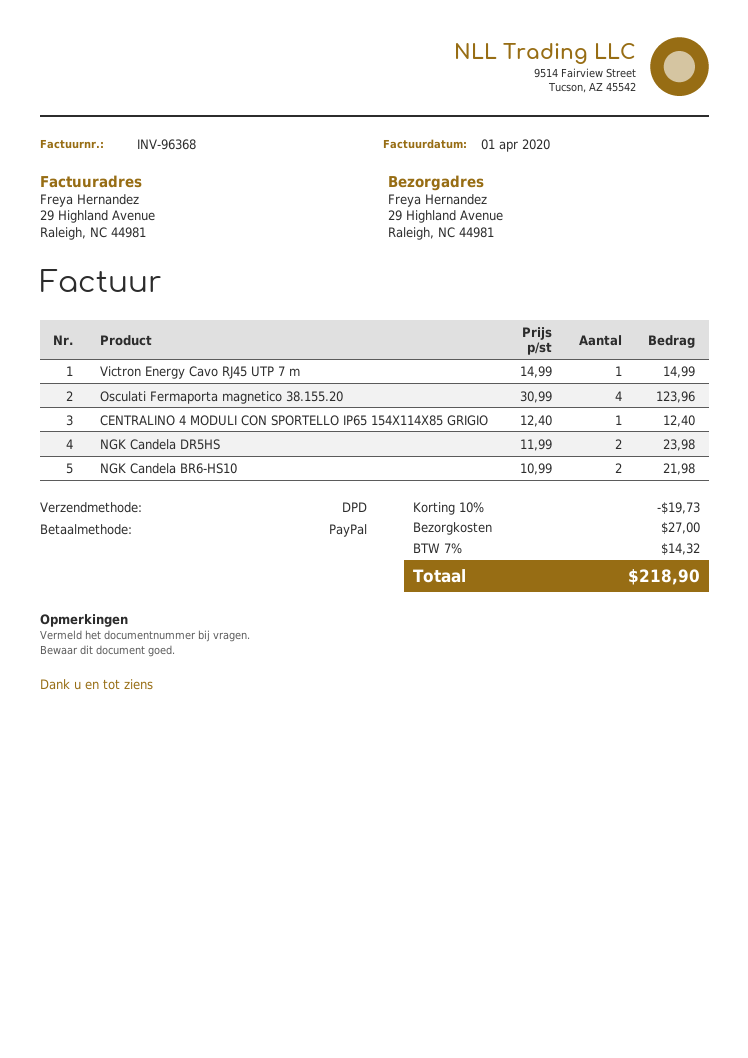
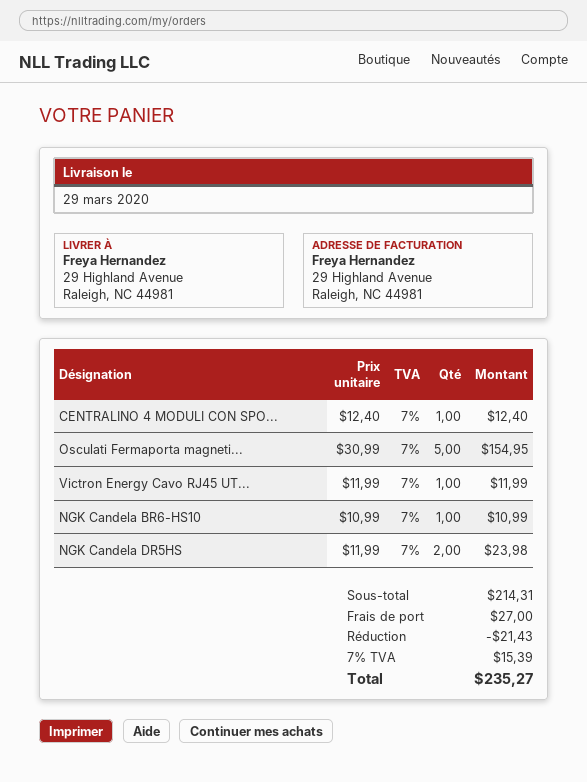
Victron Energy Cavo RJ45 UTP 7 m: 1 x 14.99 = 14.99 -> 1 x 11.99 = 11.99
Osculati Fermaporta magnetico 38.155.20: 4 x 30.99 = 123.96 -> 5 x 30.99 = 154.95
NGK Candela BR6-HS10: 2 x 10.99 = 21.98 -> 1 x 10.99 = 10.99
discount: 19.73 -> 21.43
tax: 7% = 14.32 -> 7% = 15.39
total: 218.90 -> 235.27

